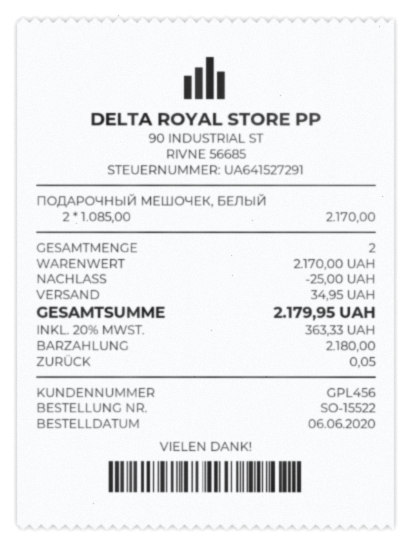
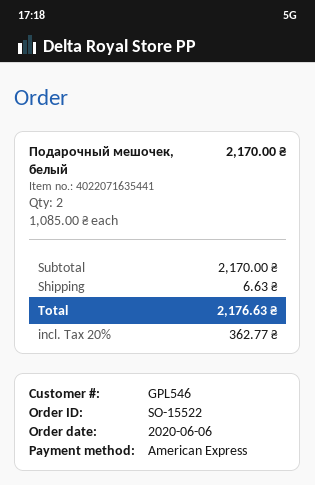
customer number: GPL456 -> GPL546
payment method: cash -> American Express
discount: 25.00 -> none
shipping: 34.95 -> 6.63
tax: 20% = 363.33 -> 20% = 362.77
total: 2179.95 -> 2176.63

